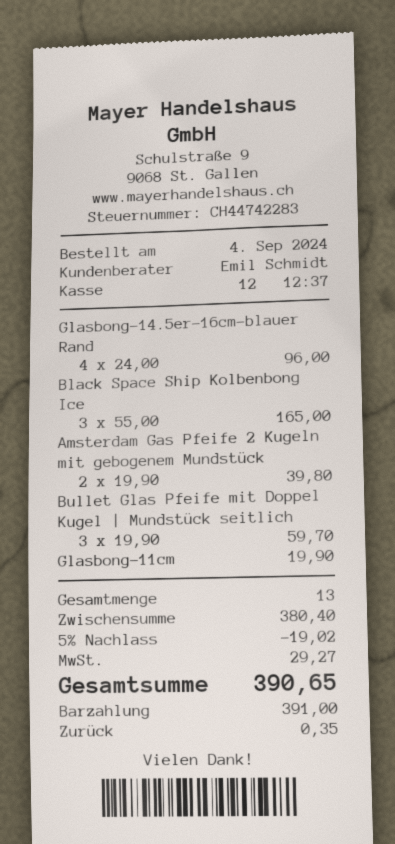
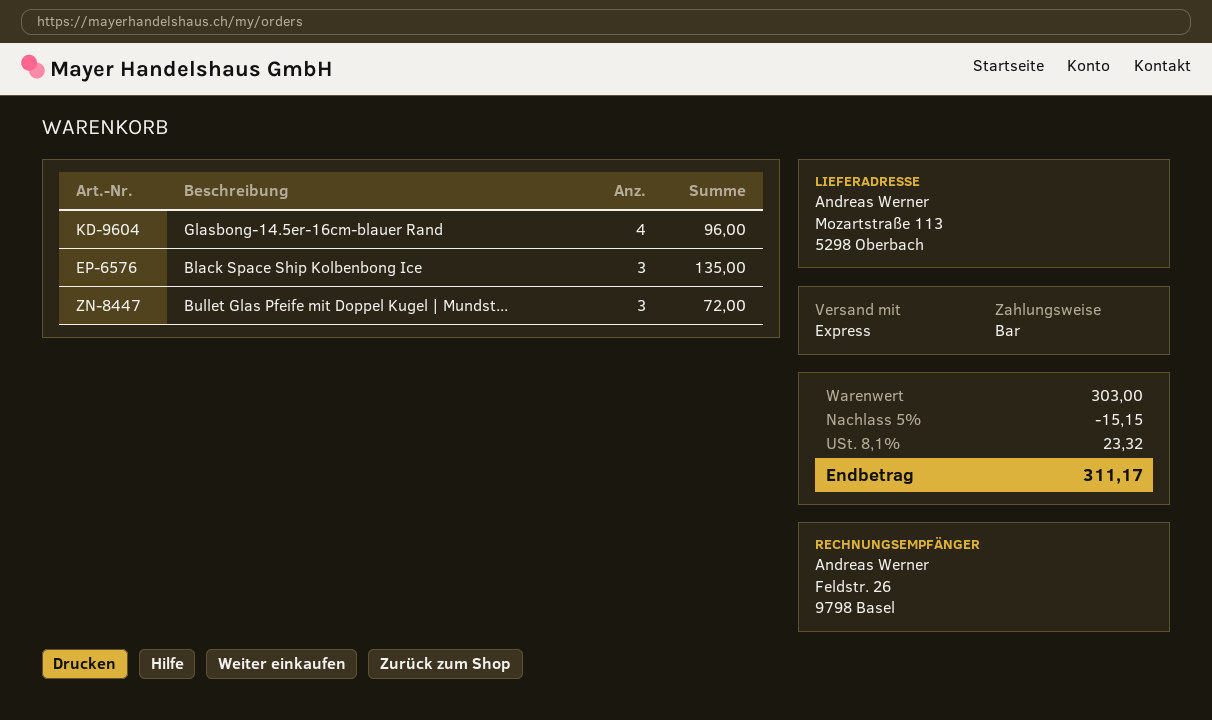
Black Space Ship Kolbenbong Ice: 3 for 165.00 -> 3 for 135.00
Amsterdam Gas Pfeife 2 Kugeln mit gebogenem Mundstück: 2 for 39.80 -> none
Bullet Glas Pfeife mit Doppel Kugel | Mundstück seitlich: 3 for 59.70 -> 3 for 72.00
Glasbong-11cm: 1 for 19.90 -> none
subtotal: 380.40 -> 303.00
discount: 5% = 19.02 -> 5% = 15.15
tax: 29.27 -> 23.32
total: 390.65 -> 311.17

